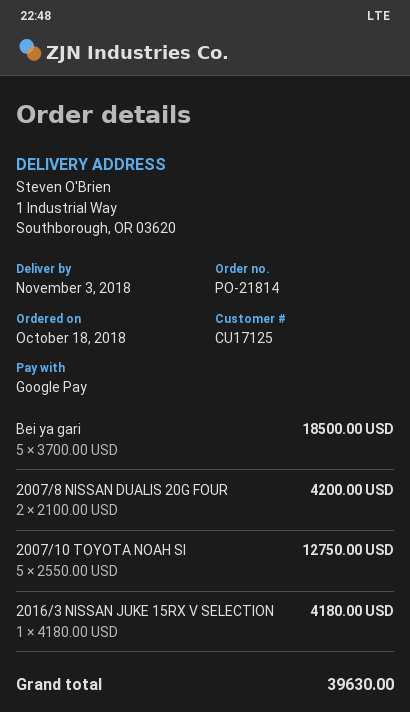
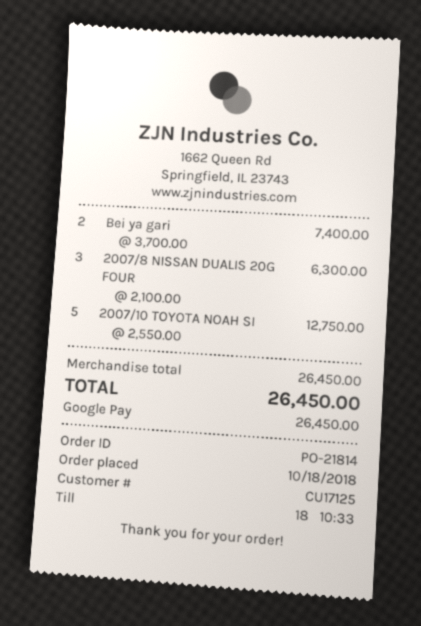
Bei ya gari: 5 x 3700.00 = 18500.00 -> 2 x 3700.00 = 7400.00
2007/8 NISSAN DUALIS 20G FOUR: 2 x 2100.00 = 4200.00 -> 3 x 2100.00 = 6300.00
2016/3 NISSAN JUKE 15RX V SELECTION: 1 x 4180.00 = 4180.00 -> none
total: 39630.00 -> 26450.00

